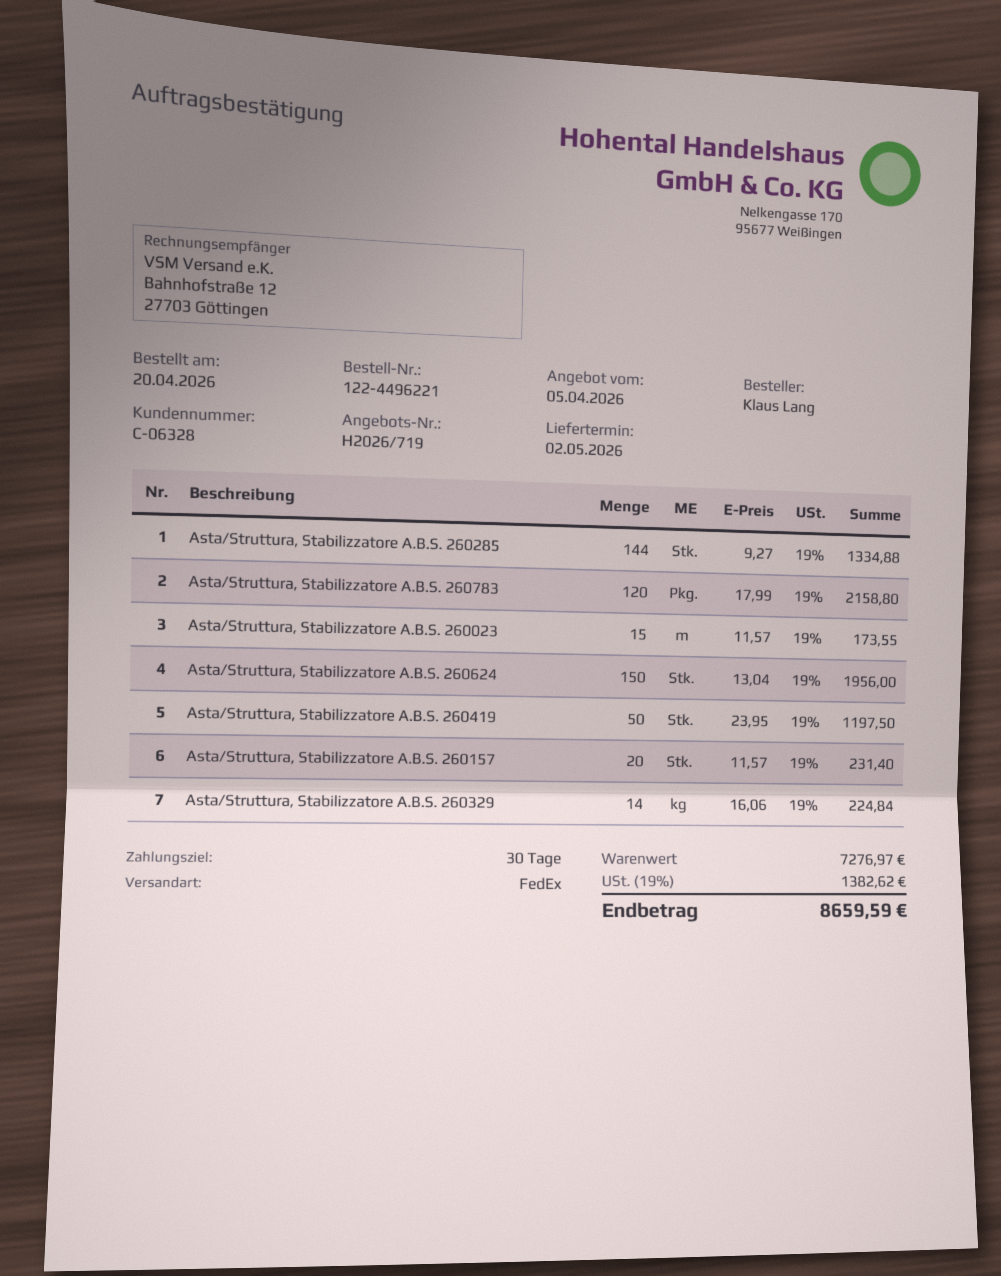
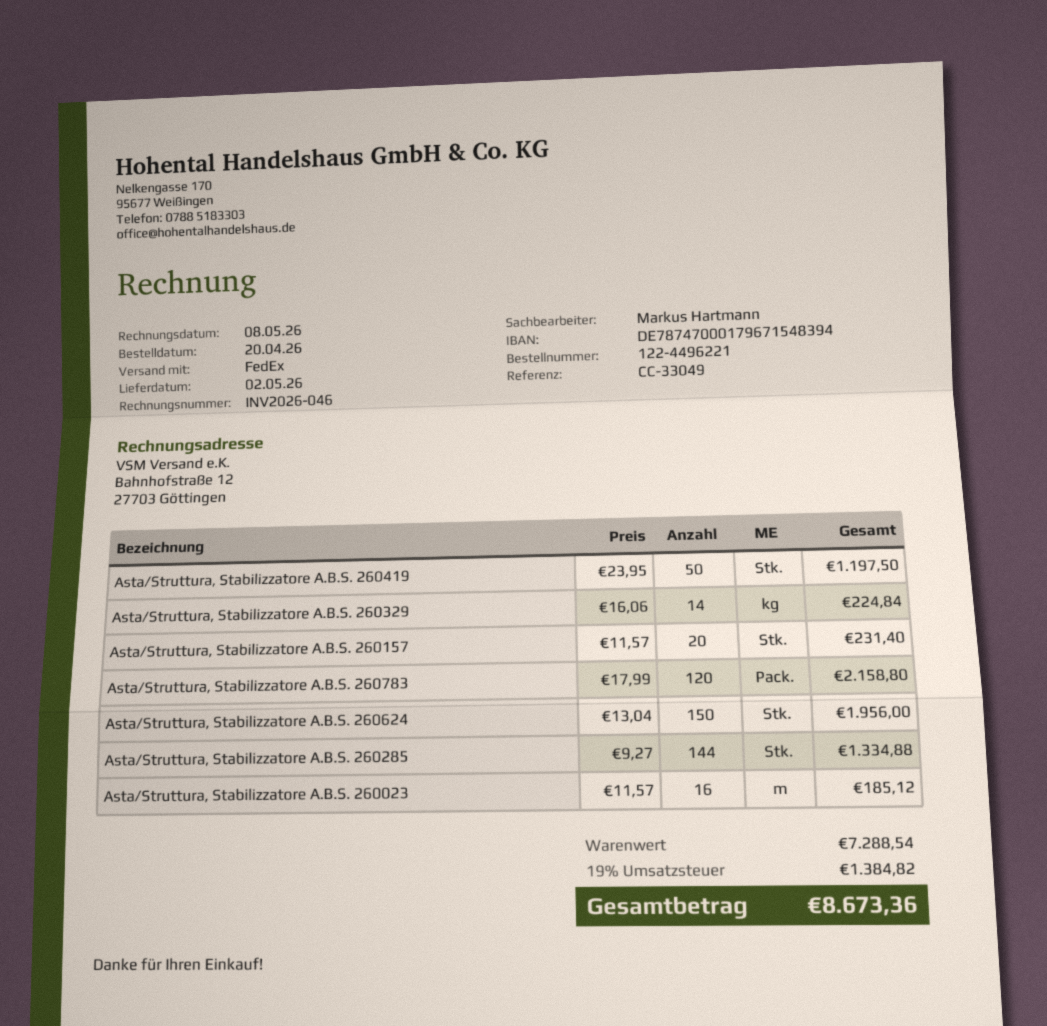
Asta/Struttura, Stabilizzatore A.B.S. 260023: 15 x 11.57 = 173.55 -> 16 x 11.57 = 185.12
subtotal: 7276.97 -> 7288.54
tax: 19% = 1382.62 -> 19% = 1384.82
total: 8659.59 -> 8673.36

